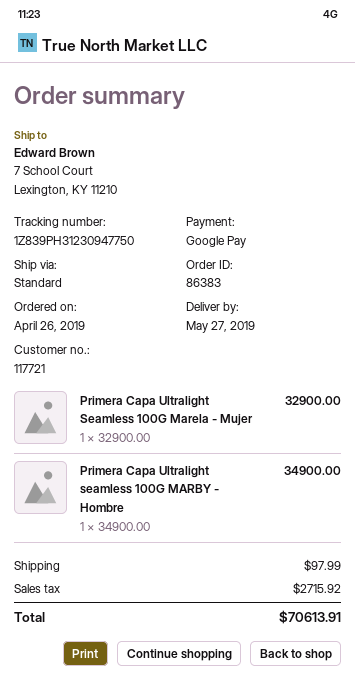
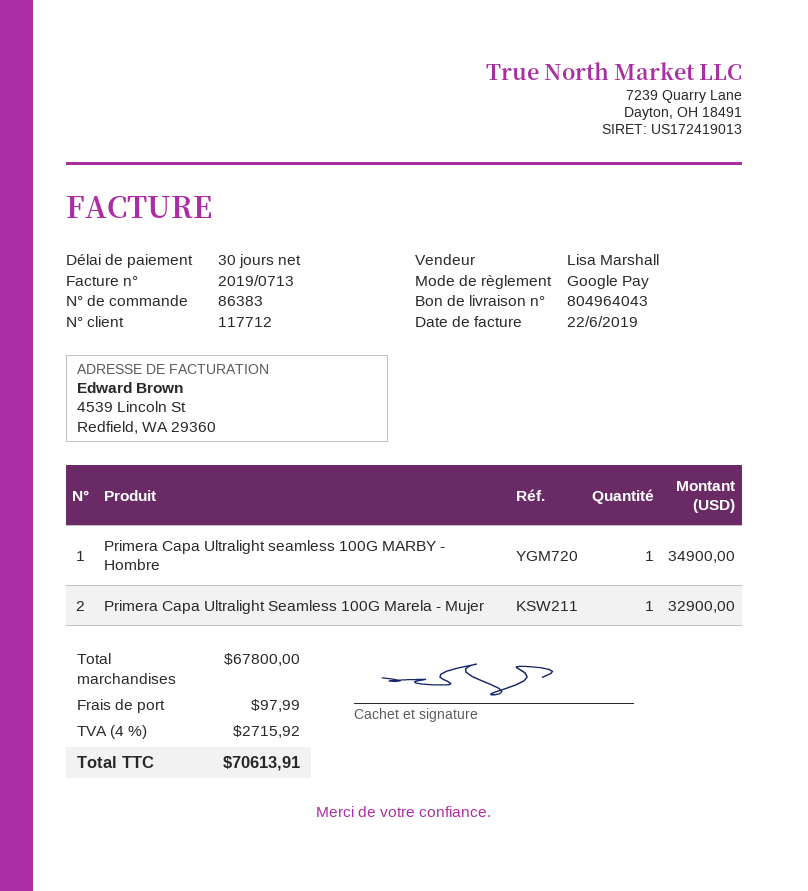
customer number: 117721 -> 117712

